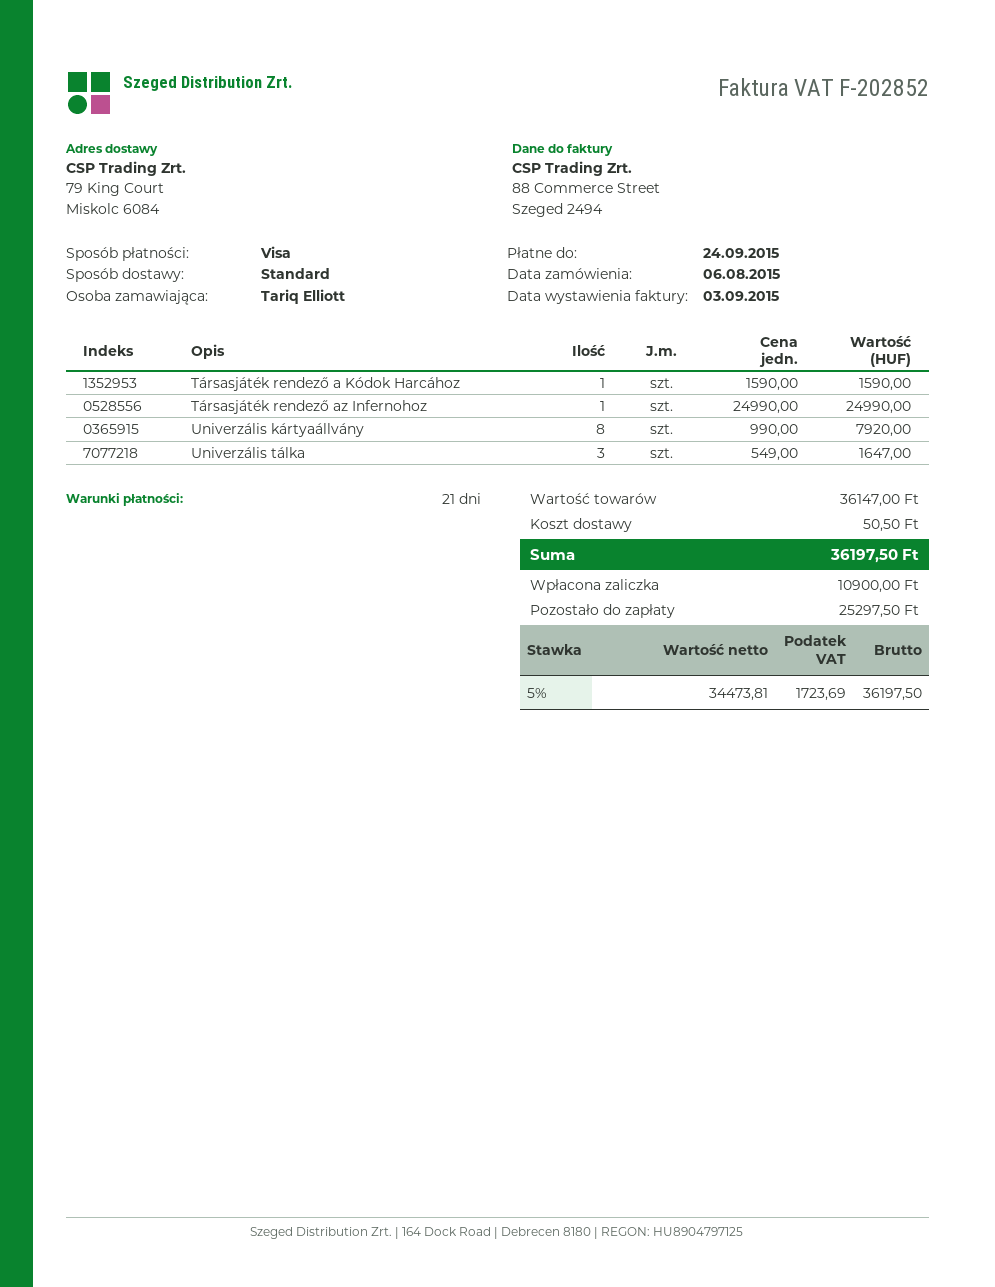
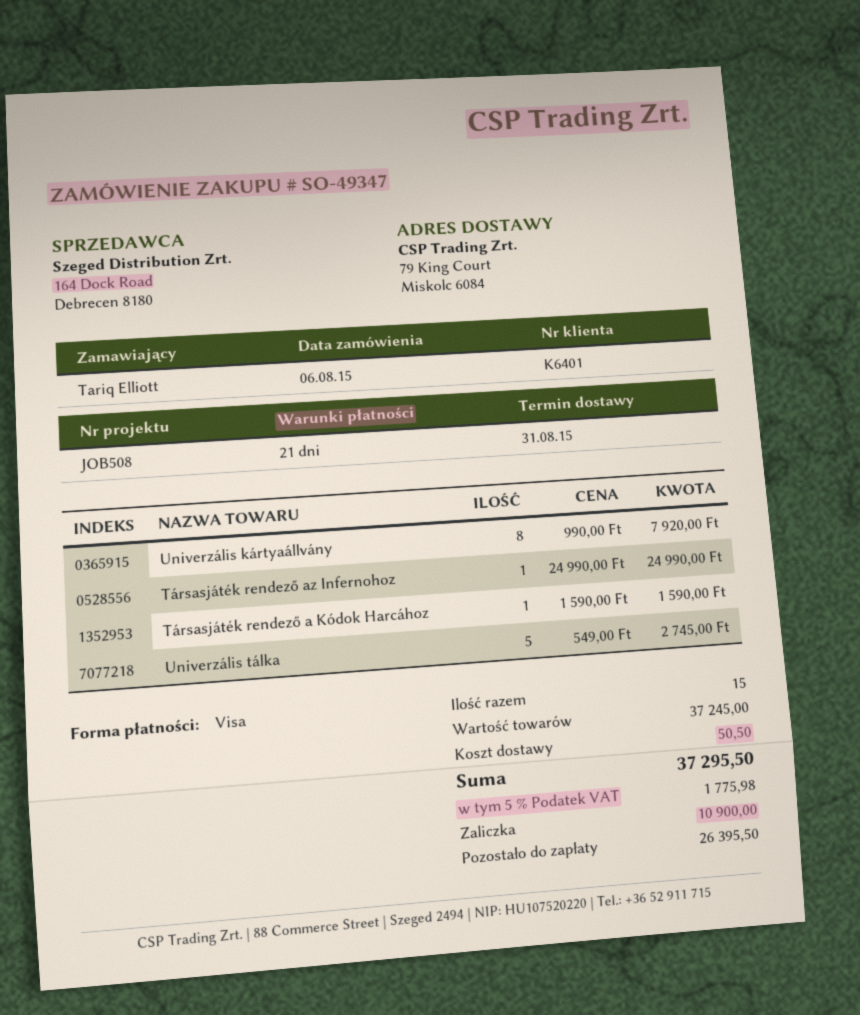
Univerzális tálka: 3 x 549.00 = 1647.00 -> 5 x 549.00 = 2745.00
subtotal: 36147.00 -> 37245.00
tax: 5% = 1723.69 -> 5% = 1775.98
total: 36197.50 -> 37295.50
balance: 25297.50 -> 26395.50

